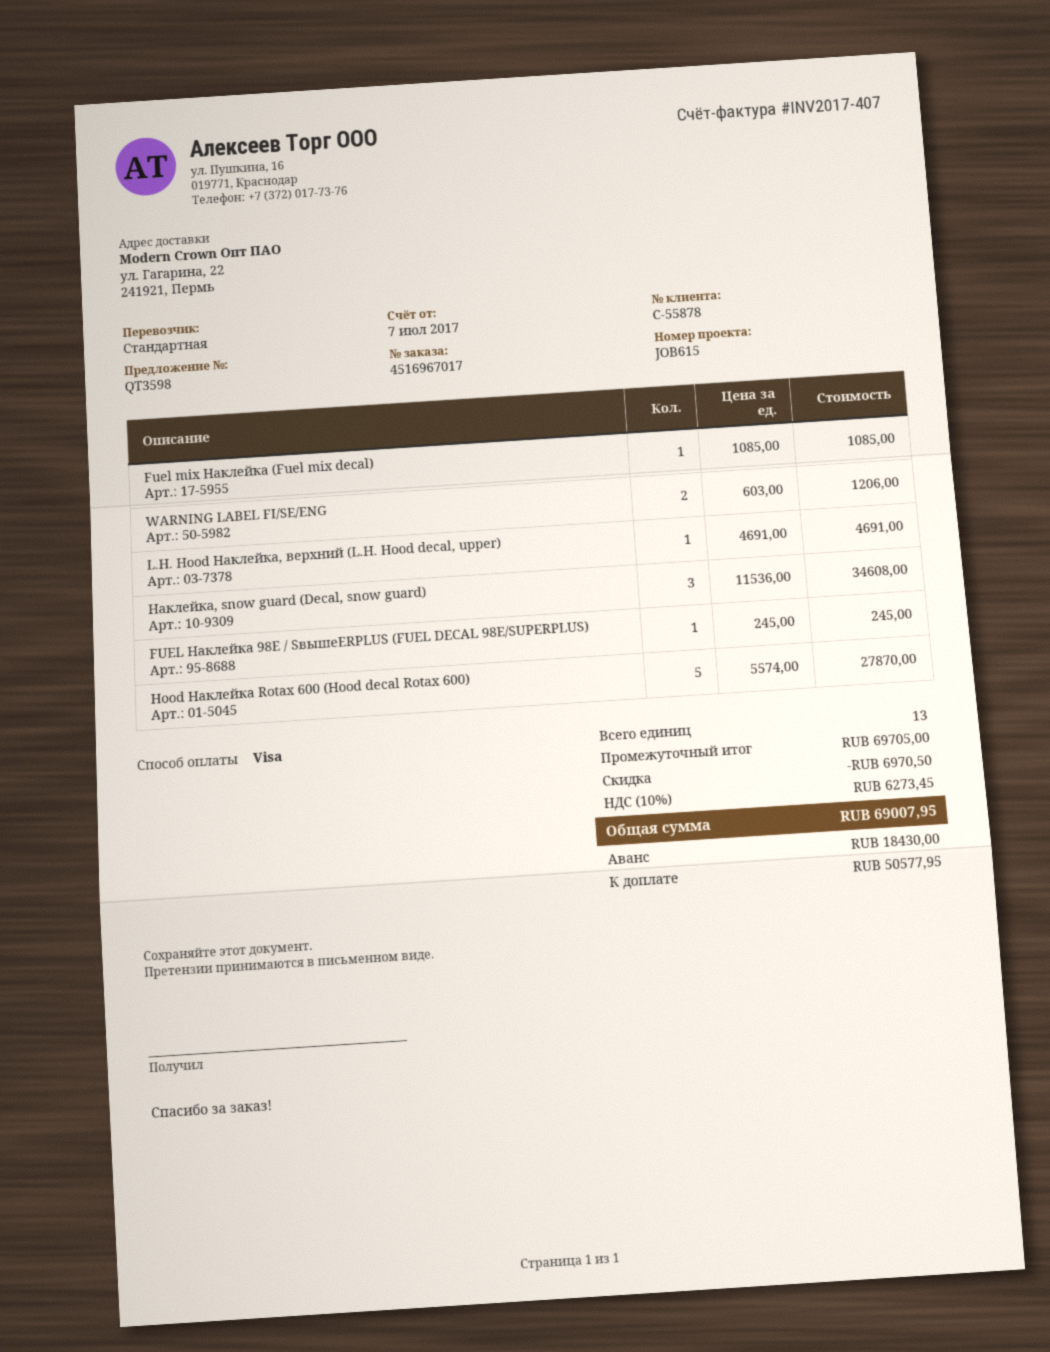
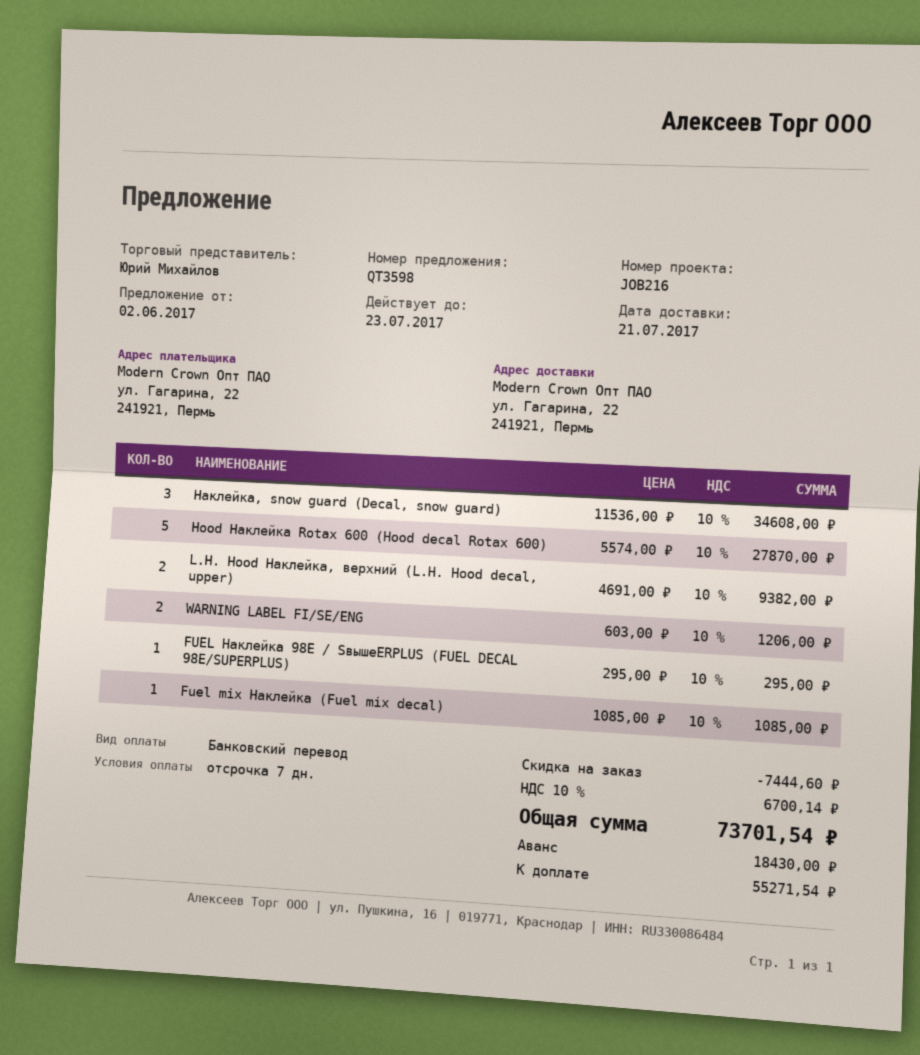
reference: JOB615 -> JOB216
payment method: Visa -> bank transfer
L.H. Hood Наклейка, верхний (L.H. Hood decal, upper): 1 x 4691.00 = 4691.00 -> 2 x 4691.00 = 9382.00
FUEL Наклейка 98E / SвышеERPLUS (FUEL DECAL 98E/SUPERPLUS): 1 x 245.00 = 245.00 -> 1 x 295.00 = 295.00
discount: 6970.50 -> 7444.60
tax: 10% = 6273.45 -> 10% = 6700.14
total: 69007.95 -> 73701.54
balance: 50577.95 -> 55271.54

